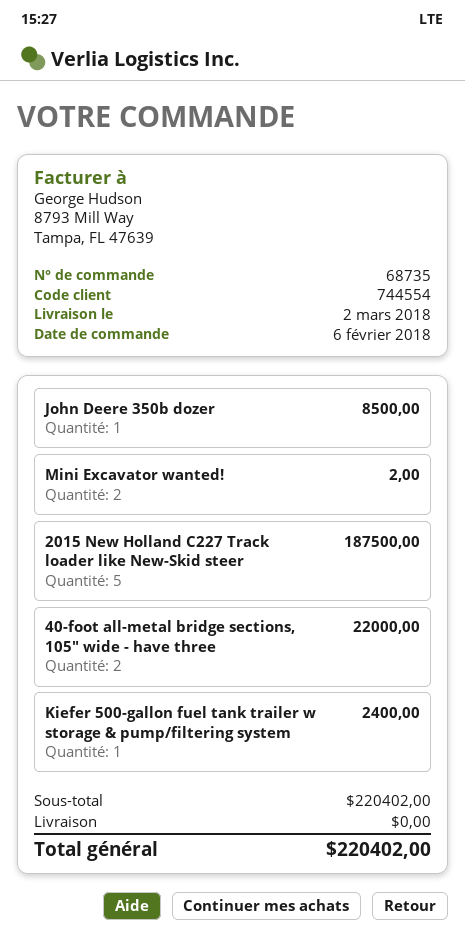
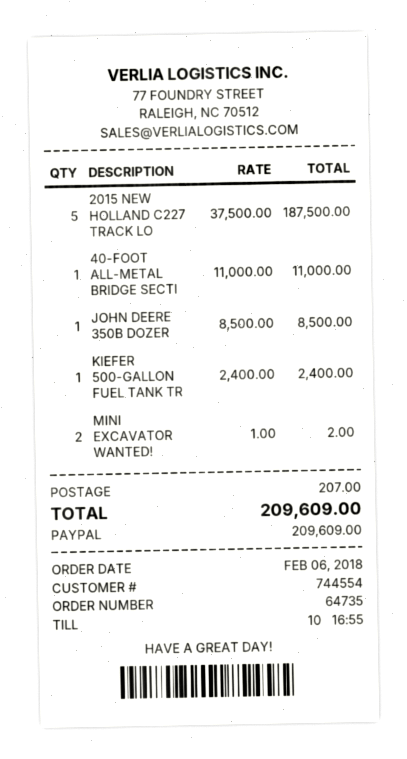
order number: 68735 -> 64735
40-foot all-metal bridge sections, 105" wide - have three: 2 for 22000.00 -> 1 for 11000.00
shipping: 0.00 -> 207.00
total: 220402.00 -> 209609.00

